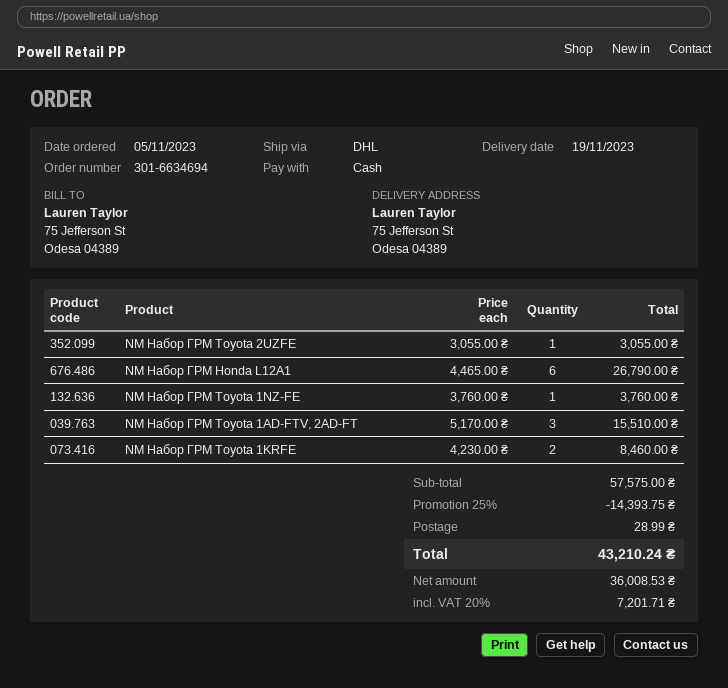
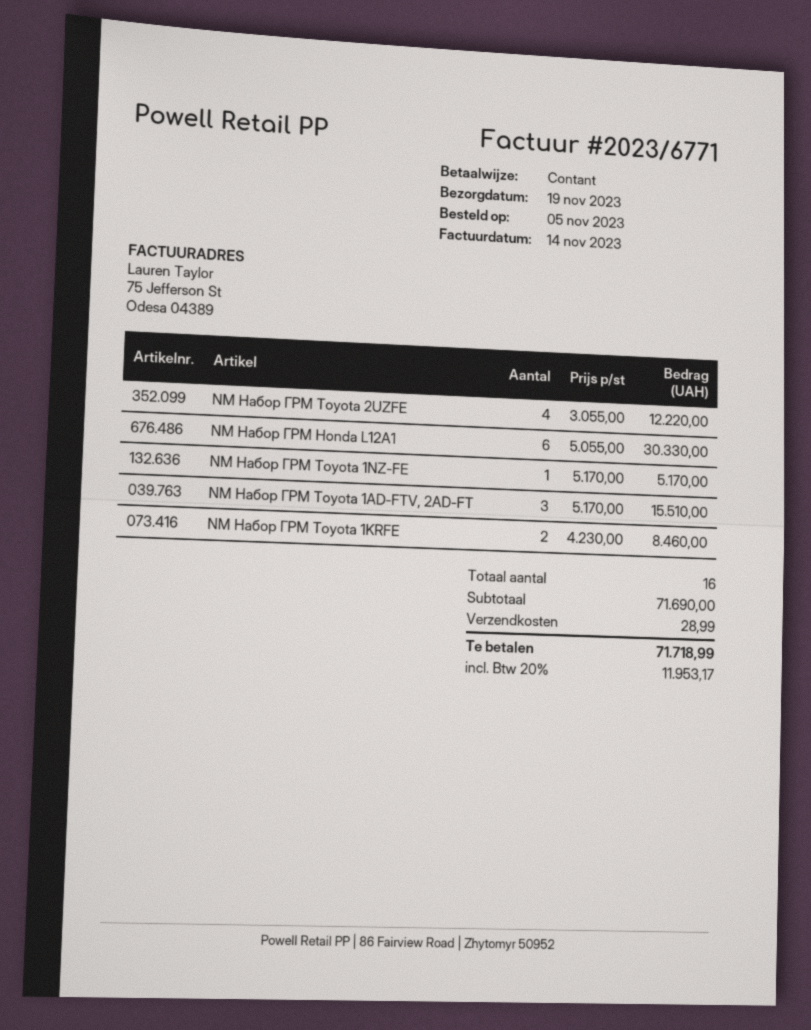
NM Набор ГРМ Toyota 2UZFE: 1 x 3055.00 = 3055.00 -> 4 x 3055.00 = 12220.00
NM Набор ГРМ Honda L12A1: 6 x 4465.00 = 26790.00 -> 6 x 5055.00 = 30330.00
NM Набор ГРМ Toyota 1NZ-FE: 1 x 3760.00 = 3760.00 -> 1 x 5170.00 = 5170.00
subtotal: 57575.00 -> 71690.00
discount: 25% = 14393.75 -> none
tax: 20% = 7201.71 -> 20% = 11953.17
total: 43210.24 -> 71718.99

